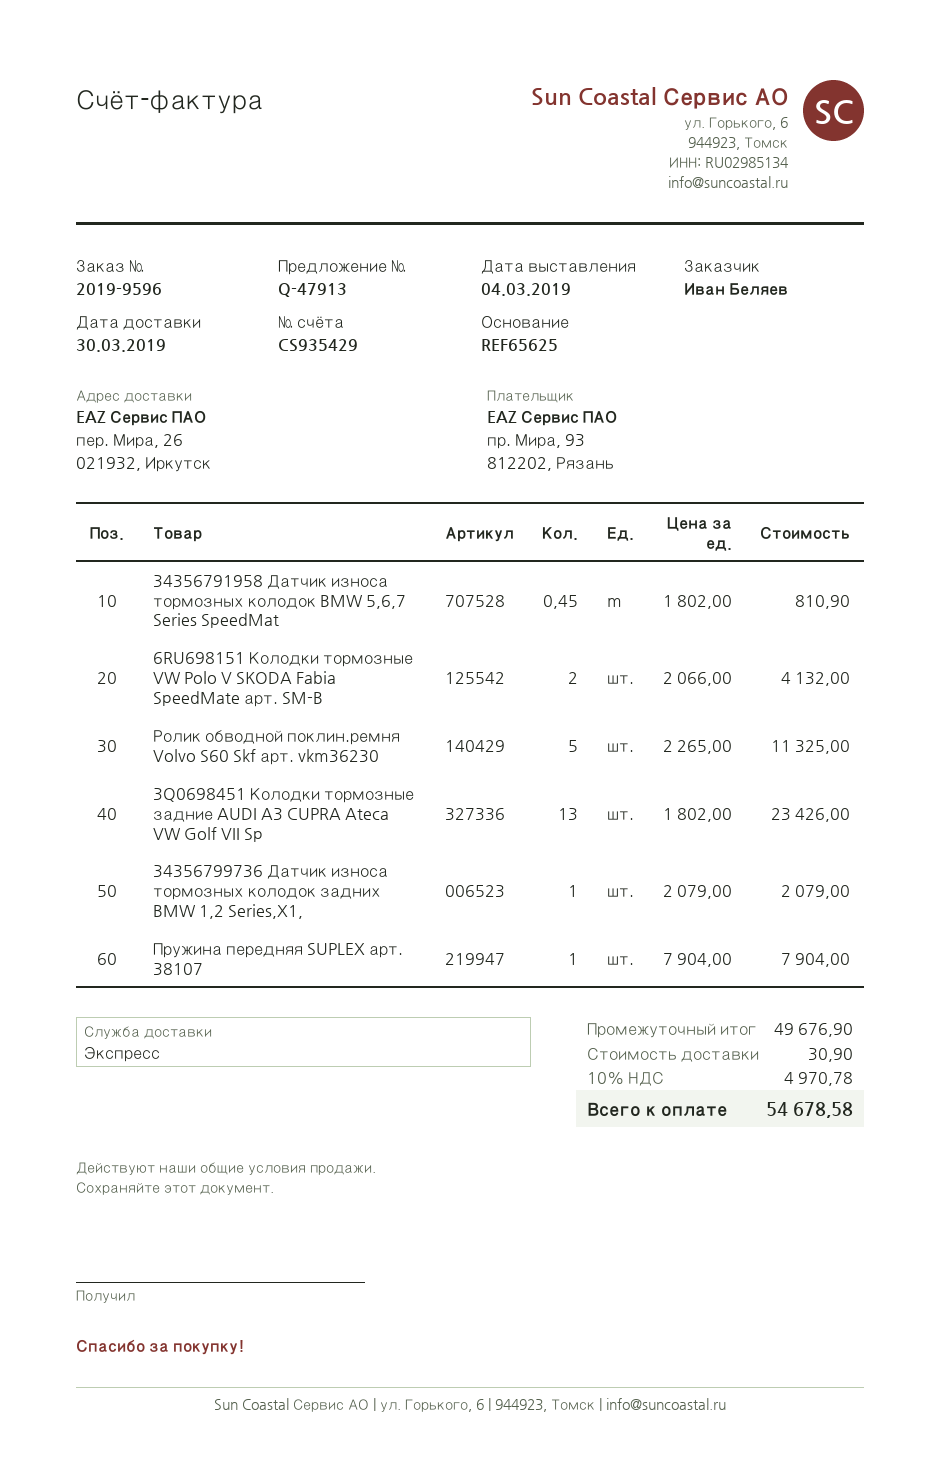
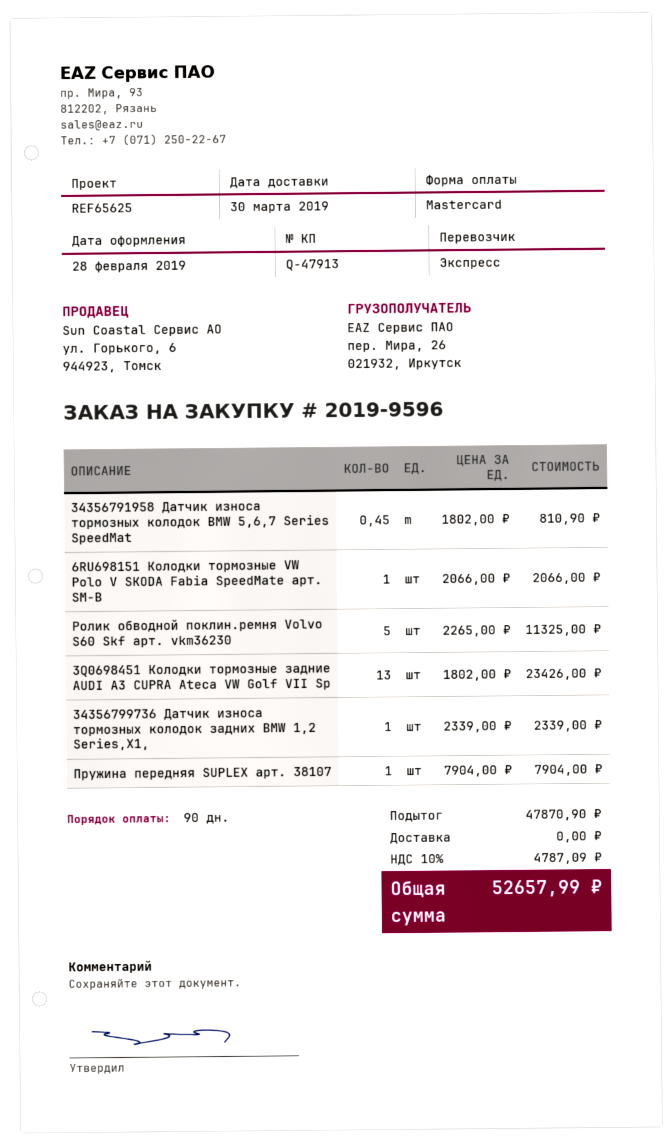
6RU698151 Колодки тормозные VW Polo V SKODA Fabia SpeedMate арт. SM-B: 2 x 2066.00 = 4132.00 -> 1 x 2066.00 = 2066.00
34356799736 Датчик износа тормозных колодок задних BMW 1,2 Series,X1,: 1 x 2079.00 = 2079.00 -> 1 x 2339.00 = 2339.00
subtotal: 49676.90 -> 47870.90
shipping: 30.90 -> 0.00
tax: 10% = 4970.78 -> 10% = 4787.09
total: 54678.58 -> 52657.99

